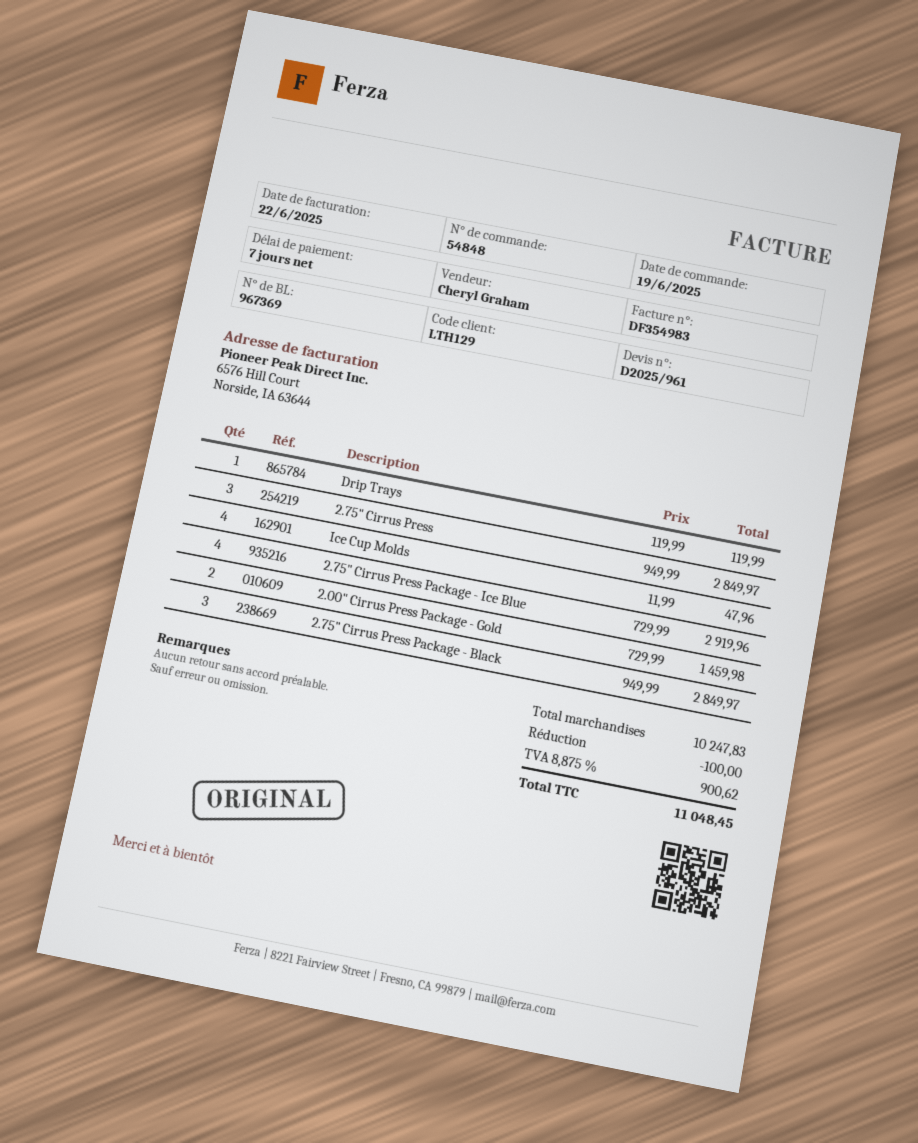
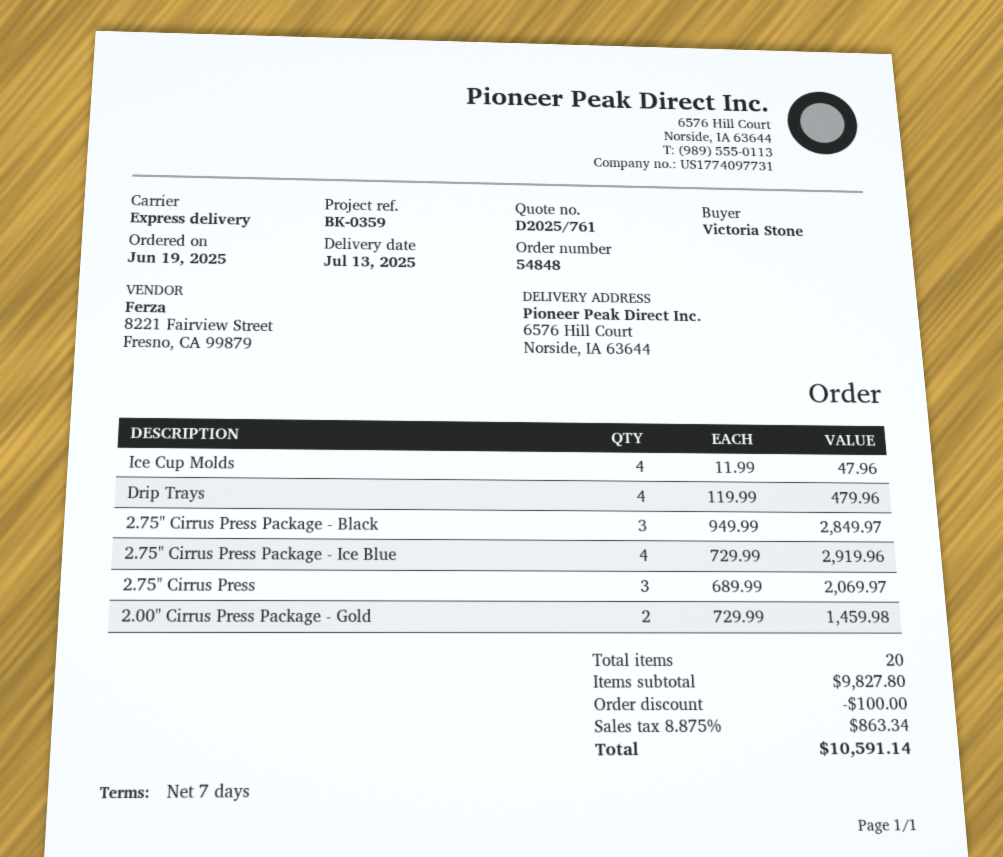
quote number: D2025/961 -> D2025/761
Drip Trays: 1 x 119.99 = 119.99 -> 4 x 119.99 = 479.96
2.75" Cirrus Press: 3 x 949.99 = 2849.97 -> 3 x 689.99 = 2069.97
subtotal: 10247.83 -> 9827.80
tax: 8.875% = 900.62 -> 8.875% = 863.34
total: 11048.45 -> 10591.14

